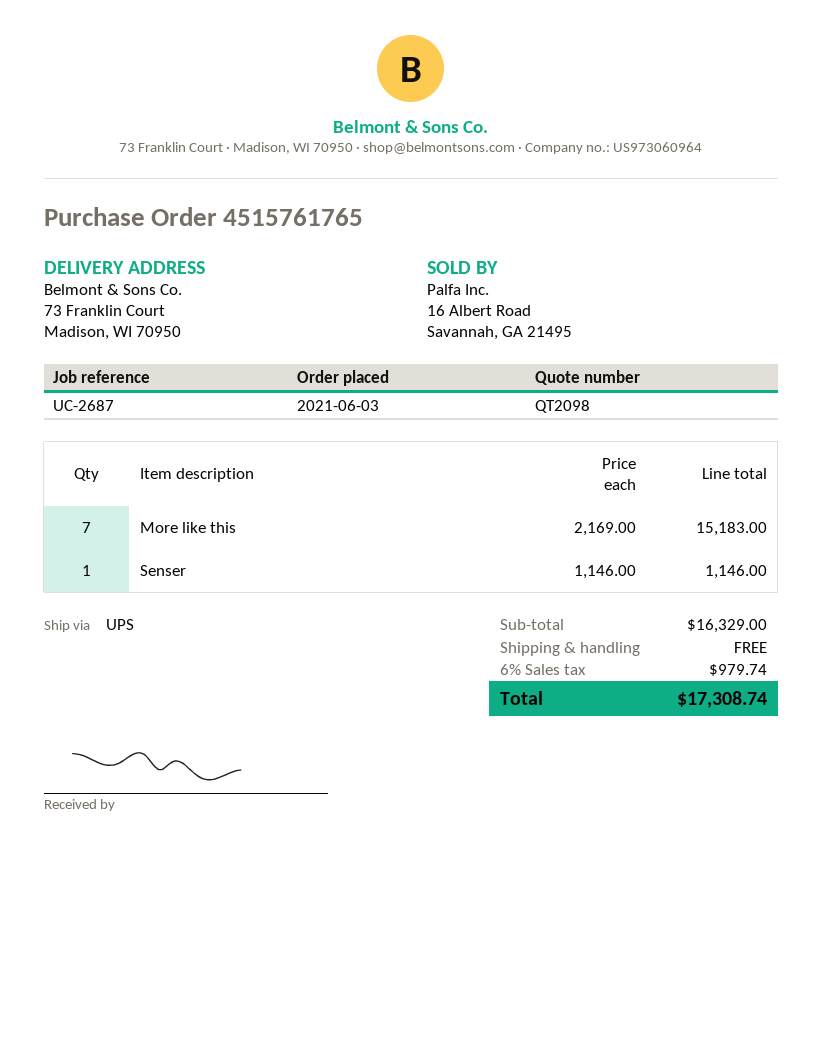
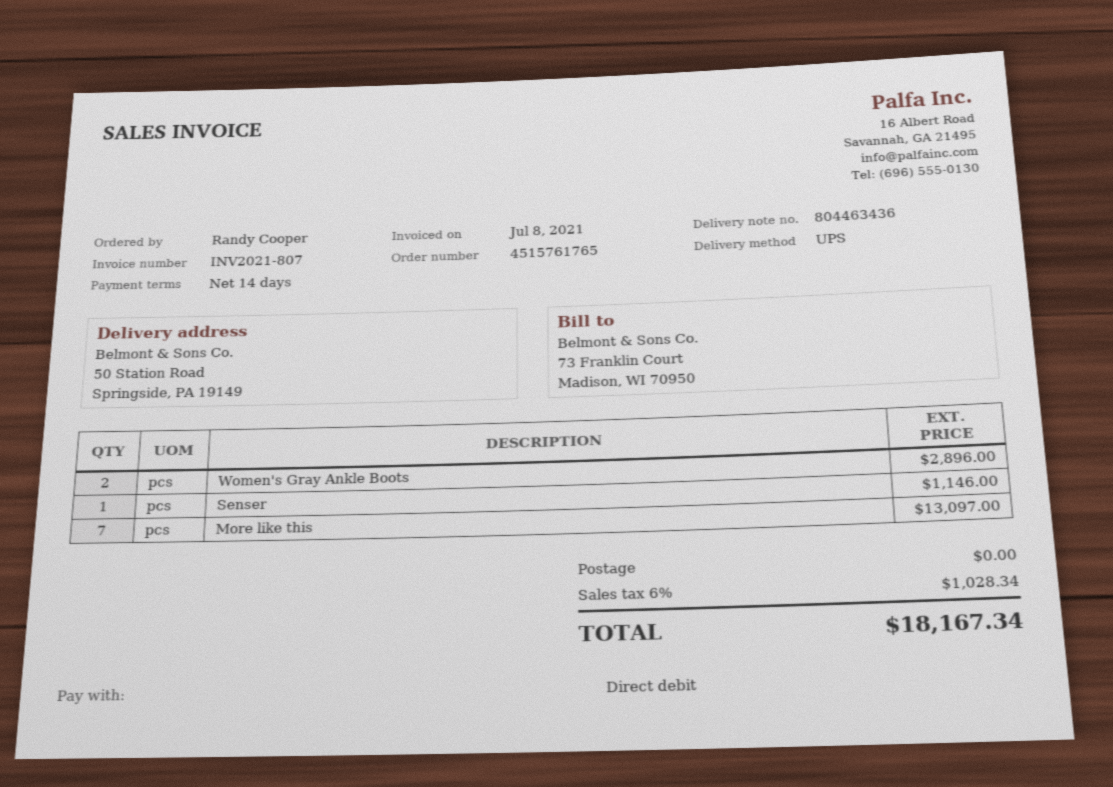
ship to: 73 Franklin Court, Madison, WI 70950 -> 50 Station Road, Springside, PA 19149
More like this: 7 for 15183.00 -> 7 for 13097.00
Women's Gray Ankle Boots: none -> 2 for 2896.00
tax: 6% = 979.74 -> 6% = 1028.34
total: 17308.74 -> 18167.34

